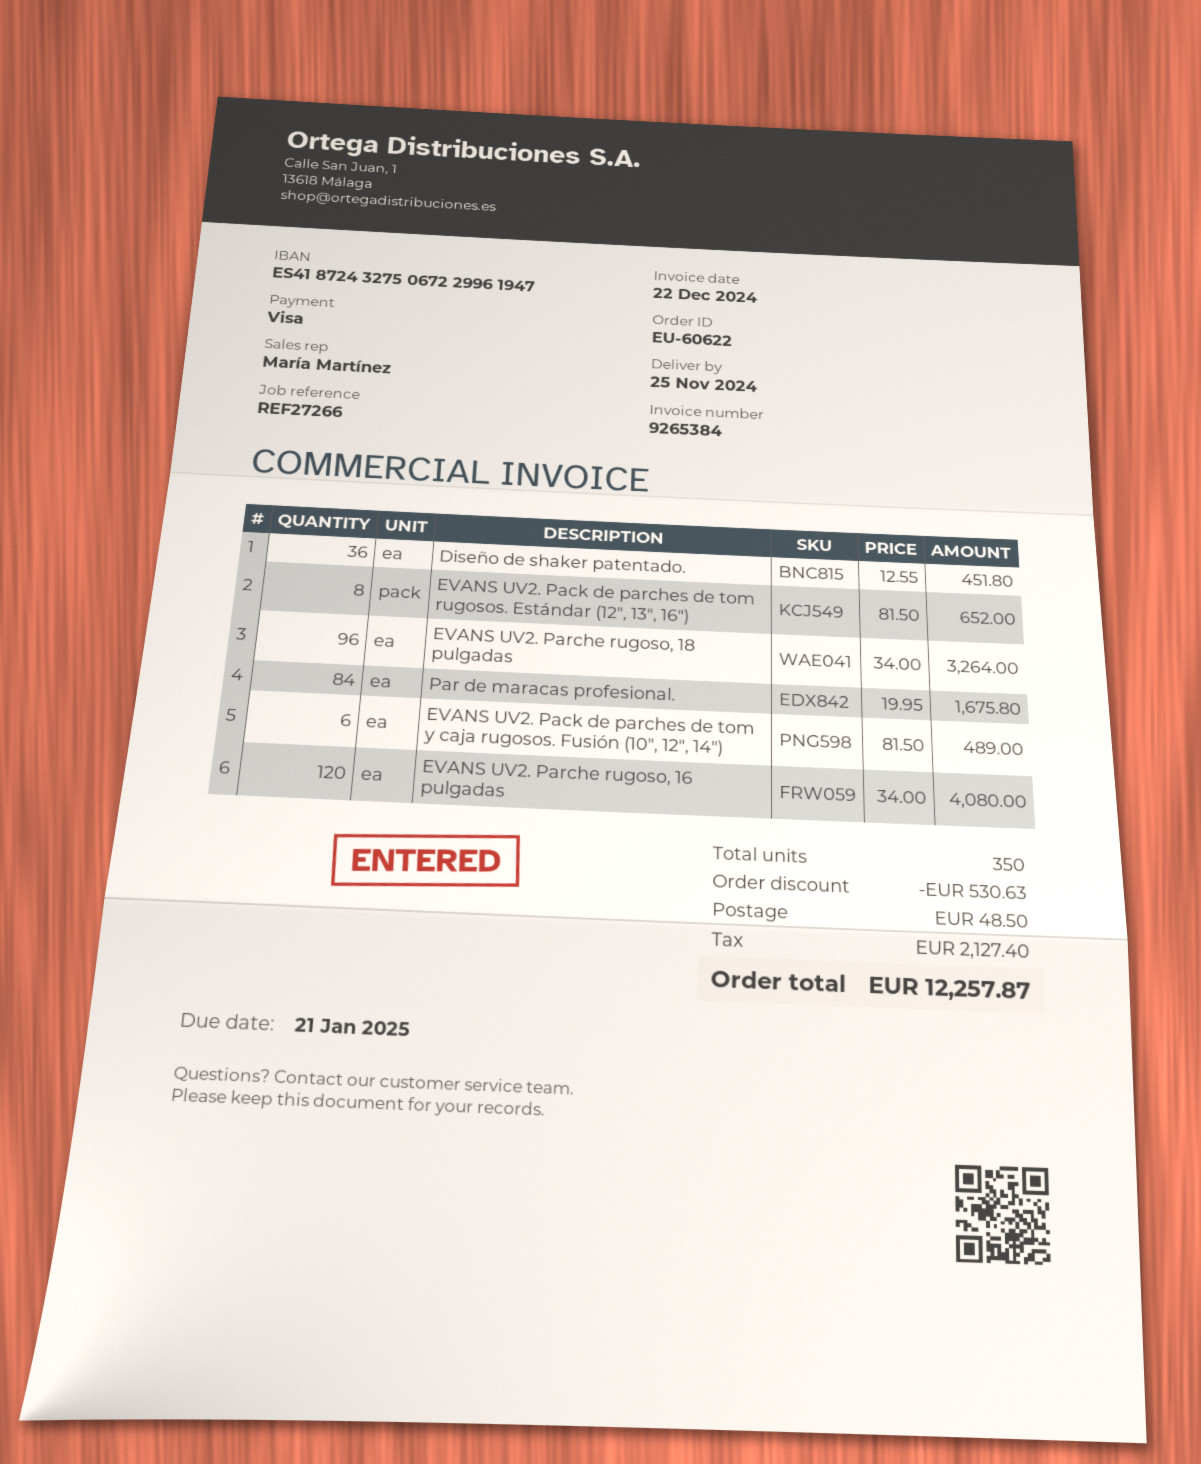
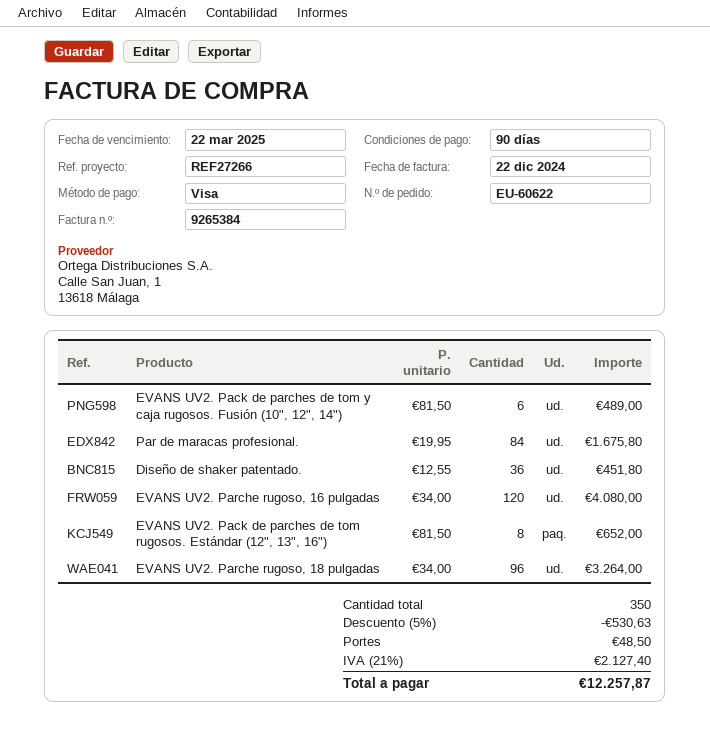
due date: 2025-01-21 -> 2025-03-22

